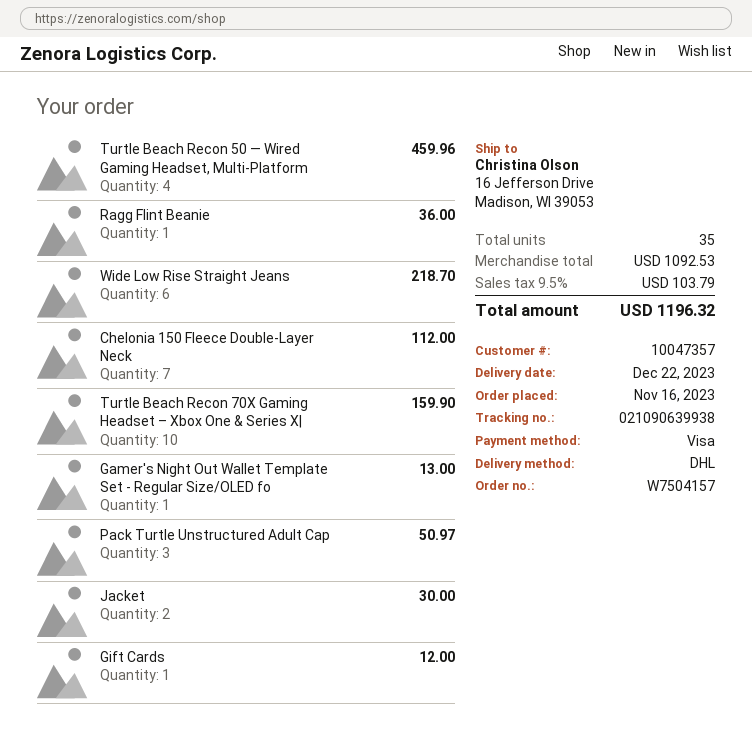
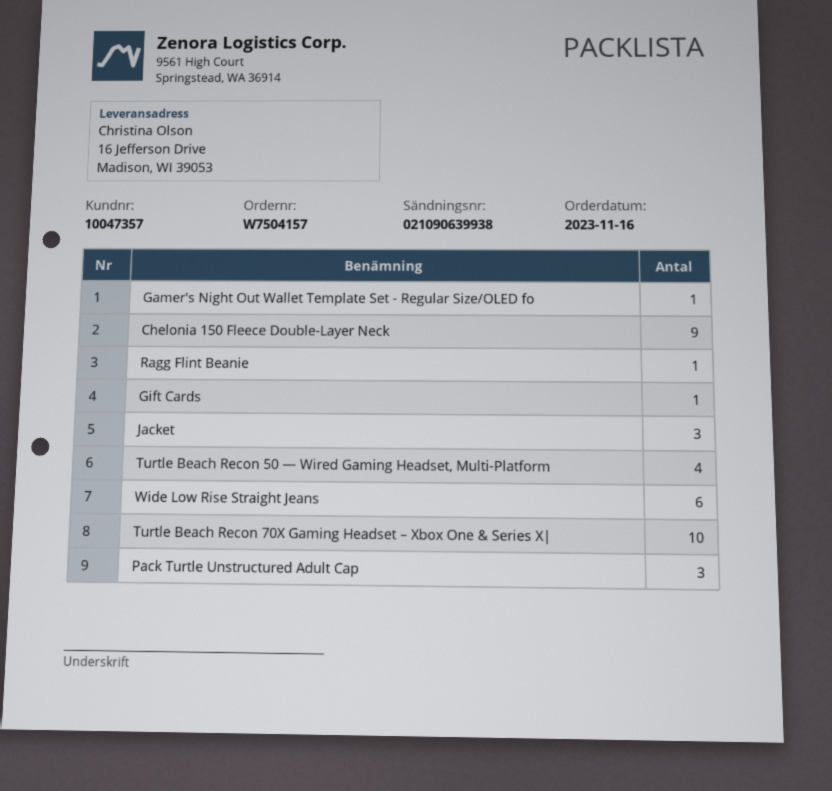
Chelonia 150 Fleece Double-Layer Neck: 7 -> 9
Jacket: 2 -> 3

